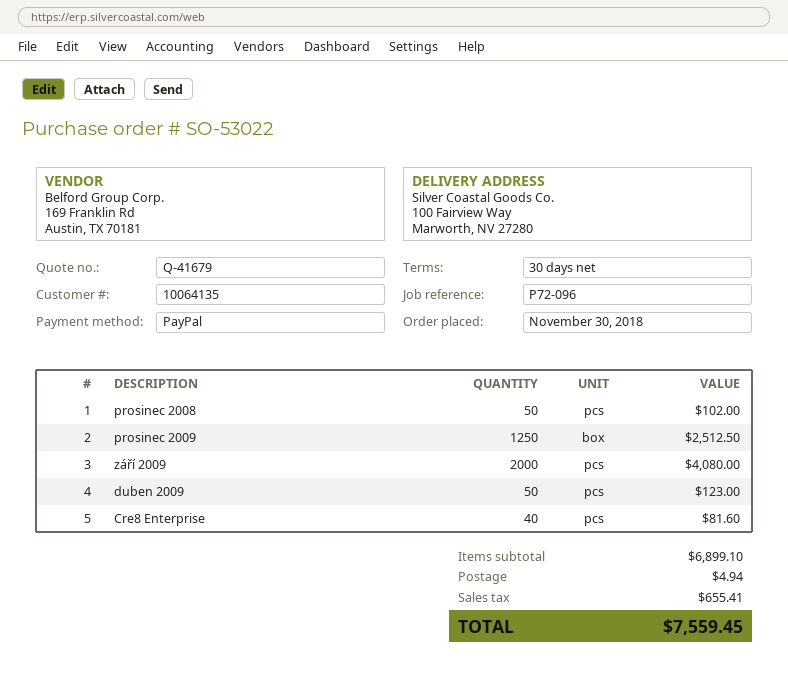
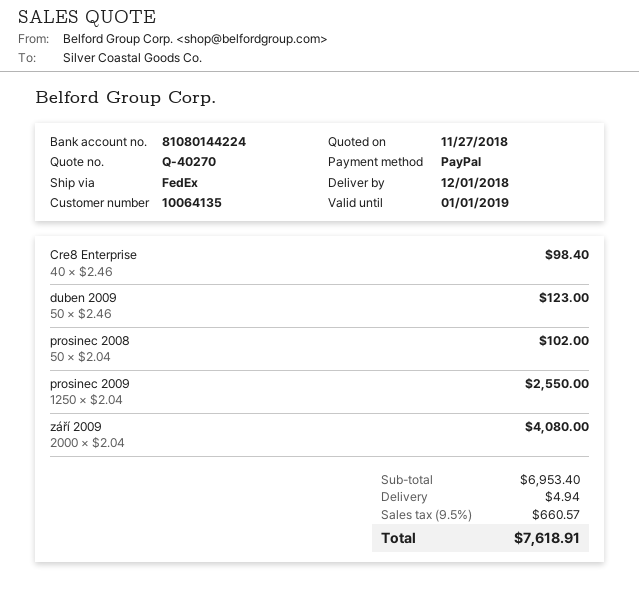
quote number: Q-41679 -> Q-40270
prosinec 2009: 1250 for 2512.50 -> 1250 for 2550.00
Cre8 Enterprise: 40 for 81.60 -> 40 for 98.40
subtotal: 6899.10 -> 6953.40
tax: 655.41 -> 660.57
total: 7559.45 -> 7618.91

